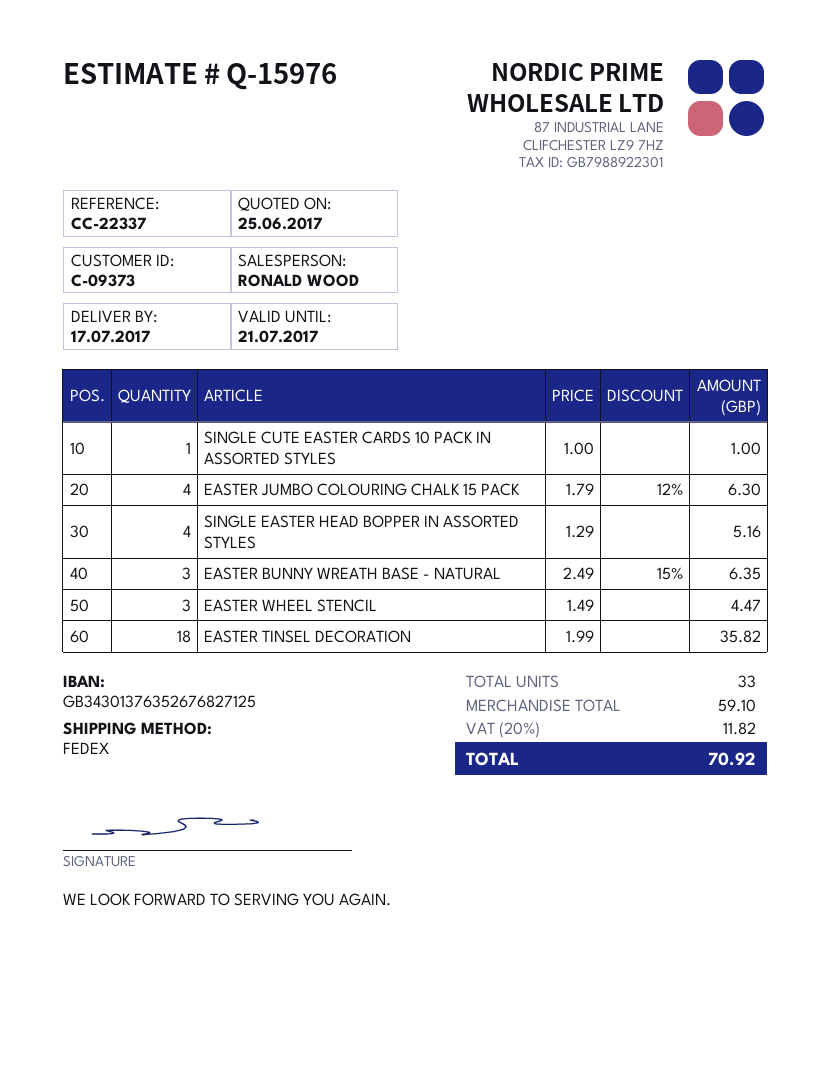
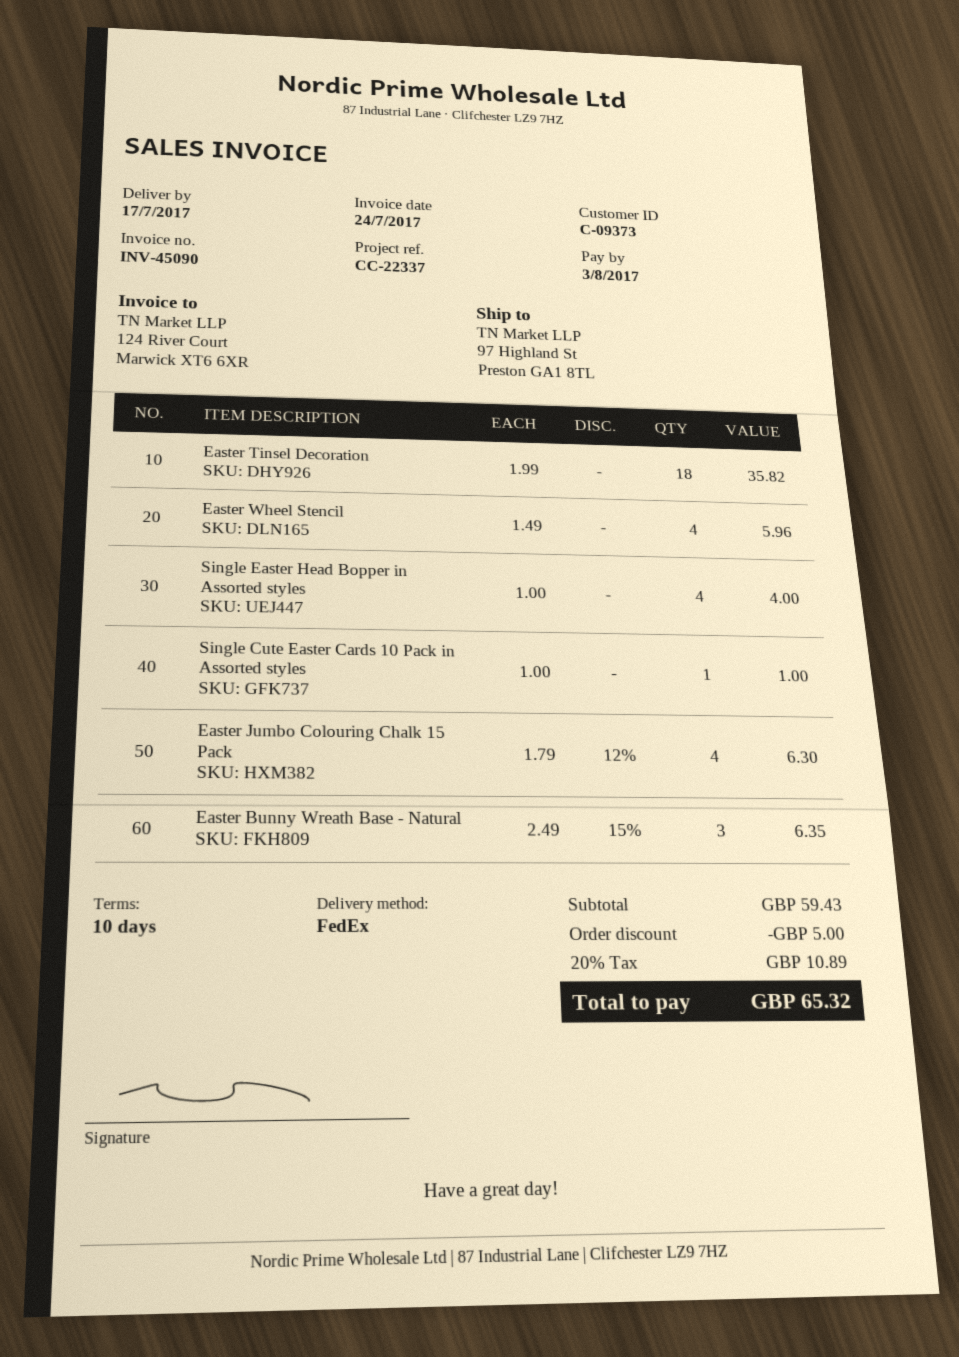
SINGLE EASTER HEAD BOPPER IN ASSORTED STYLES: 4 x 1.29 = 5.16 -> 4 x 1.00 = 4.00
EASTER WHEEL STENCIL: 3 x 1.49 = 4.47 -> 4 x 1.49 = 5.96
subtotal: 59.10 -> 59.43
discount: none -> 5.00
tax: 20% = 11.82 -> 20% = 10.89
total: 70.92 -> 65.32

